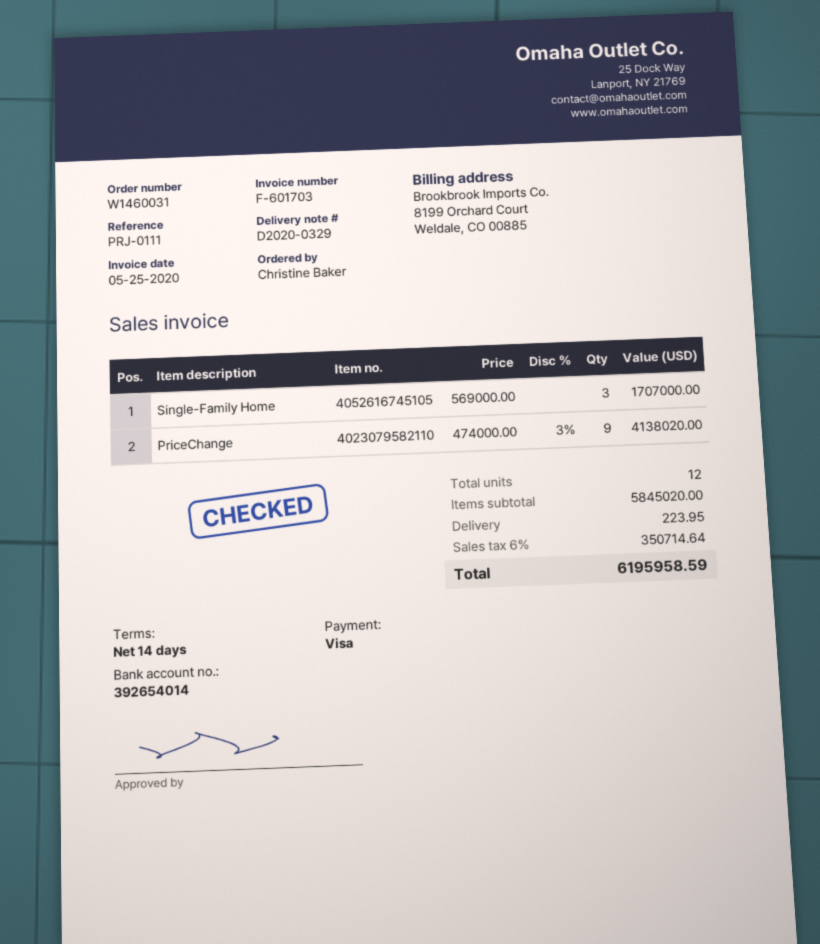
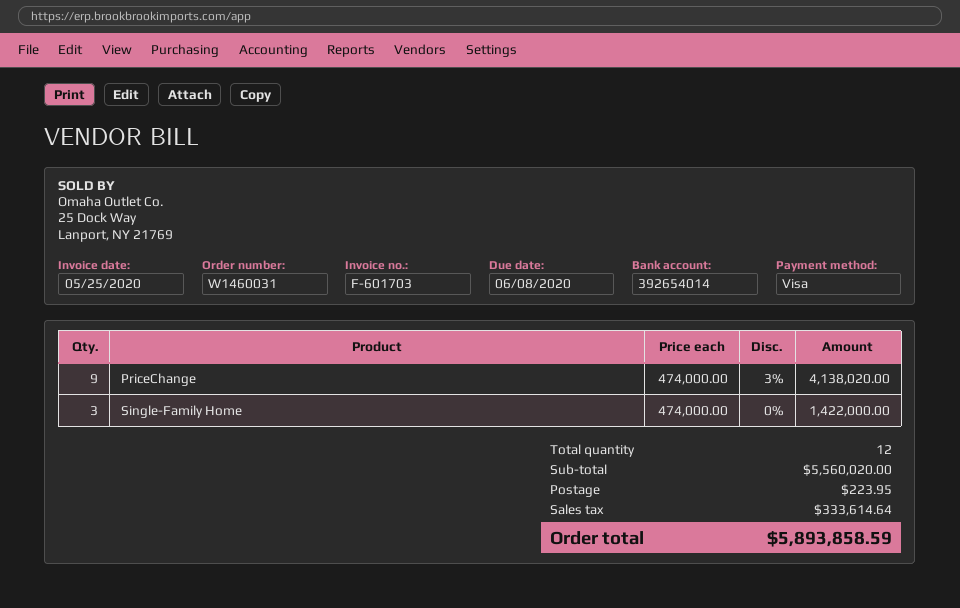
Single-Family Home: 3 x 569000.00 = 1707000.00 -> 3 x 474000.00 = 1422000.00
subtotal: 5845020.00 -> 5560020.00
tax: 350714.64 -> 333614.64
total: 6195958.59 -> 5893858.59

